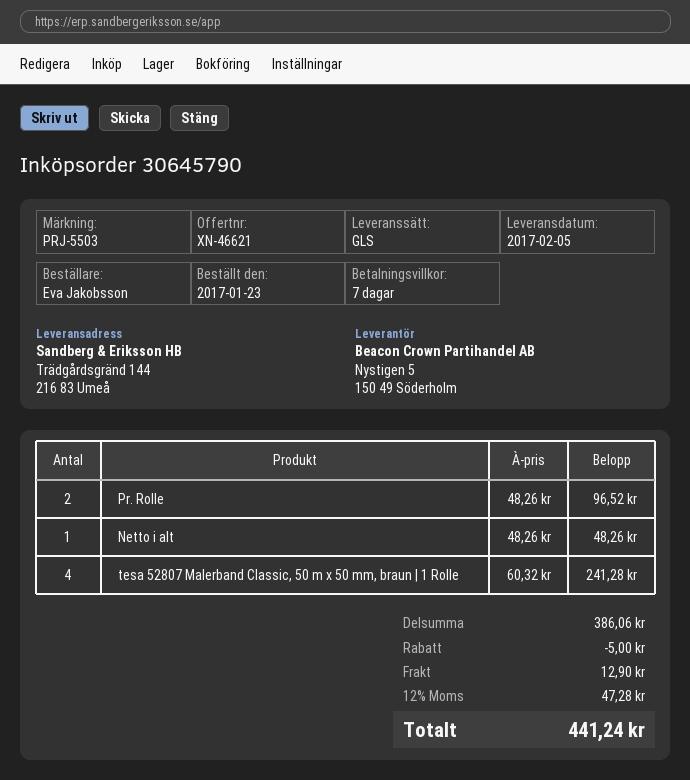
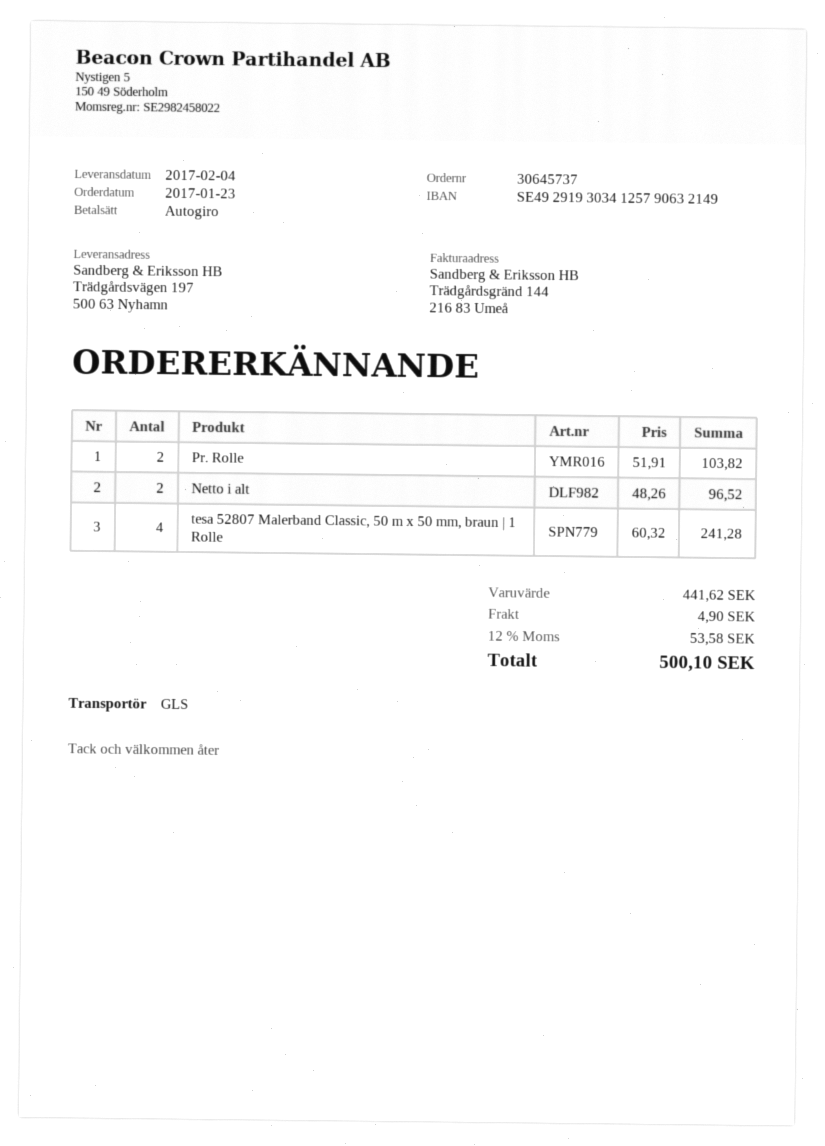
order number: 30645790 -> 30645737
delivery date: 2017-02-05 -> 2017-02-04
ship to: Trädgårdsgränd 144, 216 83 Umeå -> Trädgårdsvägen 197, 500 63 Nyhamn
Pr. Rolle: 2 x 48.26 = 96.52 -> 2 x 51.91 = 103.82
Netto i alt: 1 x 48.26 = 48.26 -> 2 x 48.26 = 96.52
subtotal: 386.06 -> 441.62
discount: 5.00 -> none
shipping: 12.90 -> 4.90
tax: 12% = 47.28 -> 12% = 53.58
total: 441.24 -> 500.10

